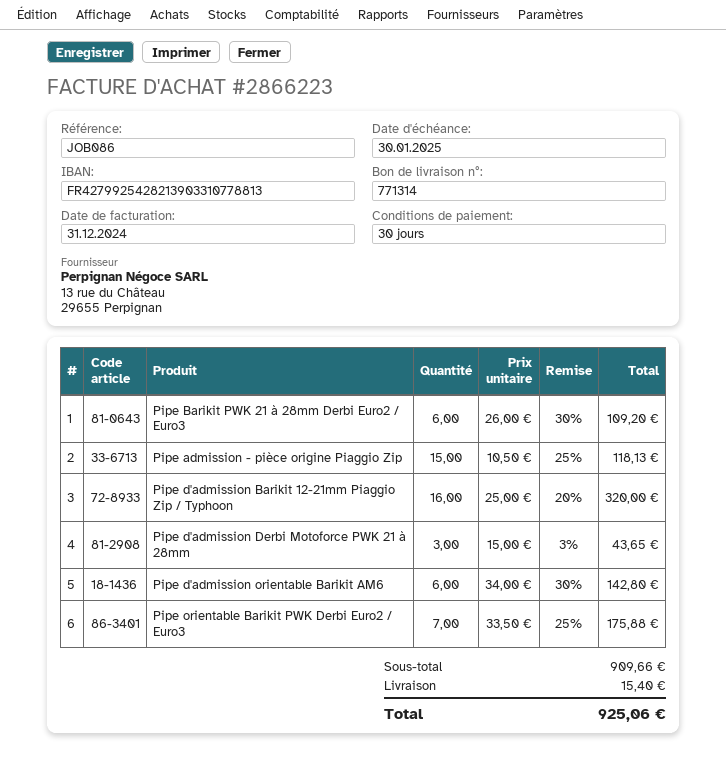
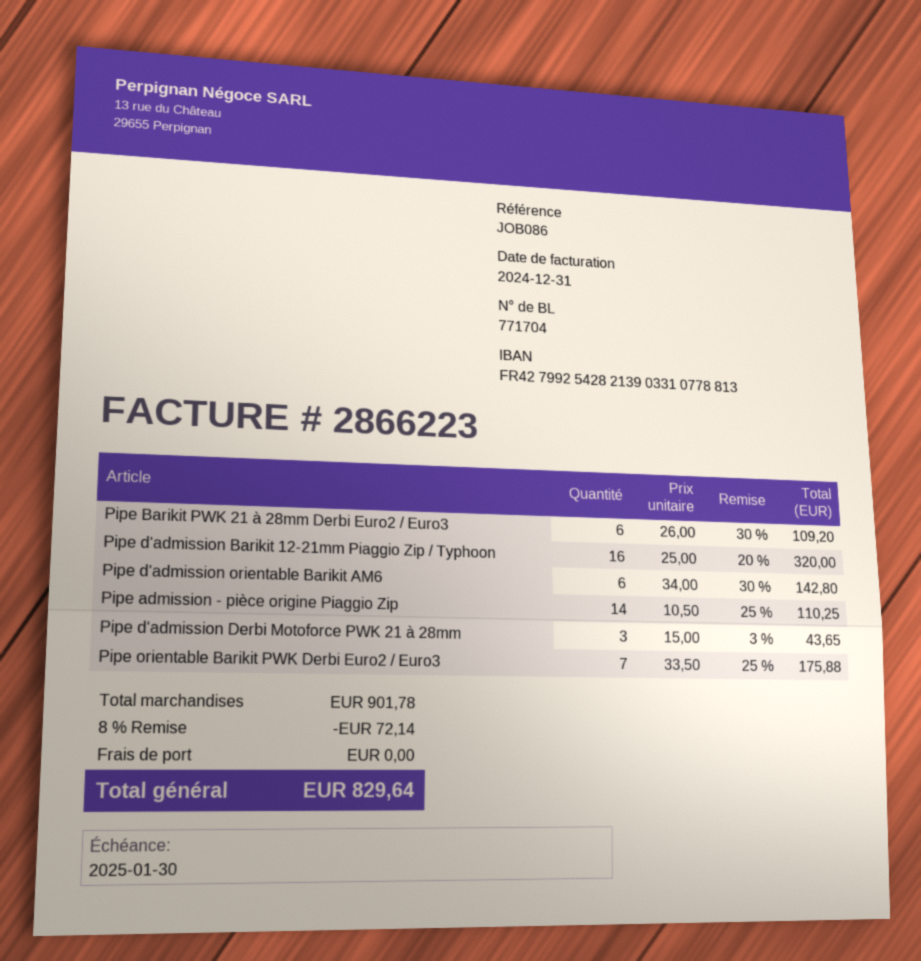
delivery note number: 771314 -> 771704
Pipe admission - pièce origine Piaggio Zip: 15 x 10.50 - 25% = 118.13 -> 14 x 10.50 - 25% = 110.25
subtotal: 909.66 -> 901.78
discount: none -> 8% = 72.14
shipping: 15.40 -> 0.00
total: 925.06 -> 829.64

